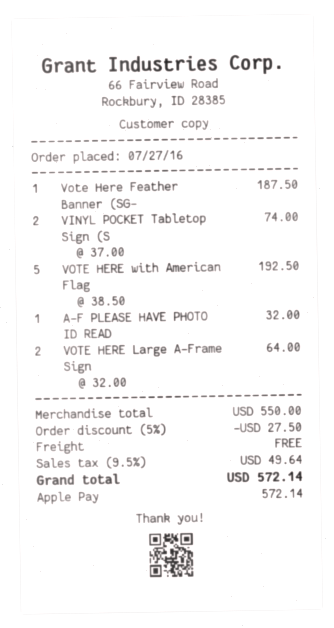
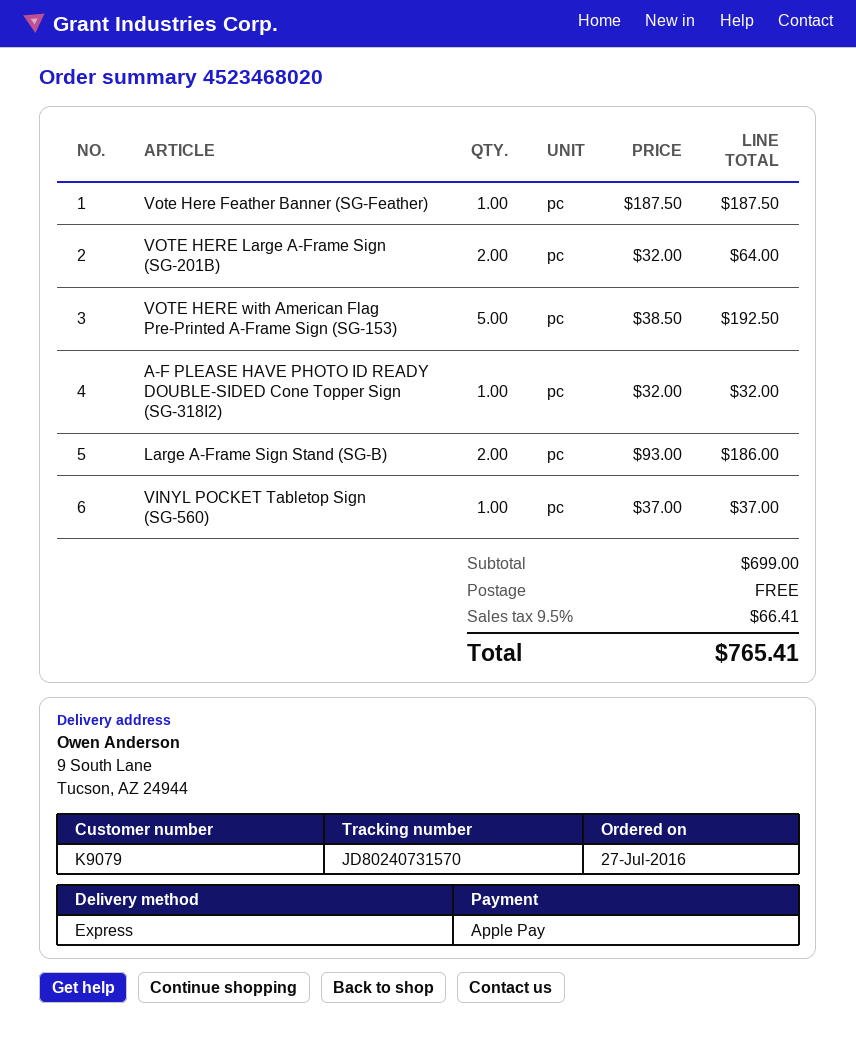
VINYL POCKET Tabletop Sign (S: 2 x 37.00 = 74.00 -> 1 x 37.00 = 37.00
Large A-Frame Sign Stand (SG-B): none -> 2 x 93.00 = 186.00
subtotal: 550.00 -> 699.00
discount: 5% = 27.50 -> none
tax: 9.5% = 49.64 -> 9.5% = 66.41
total: 572.14 -> 765.41

